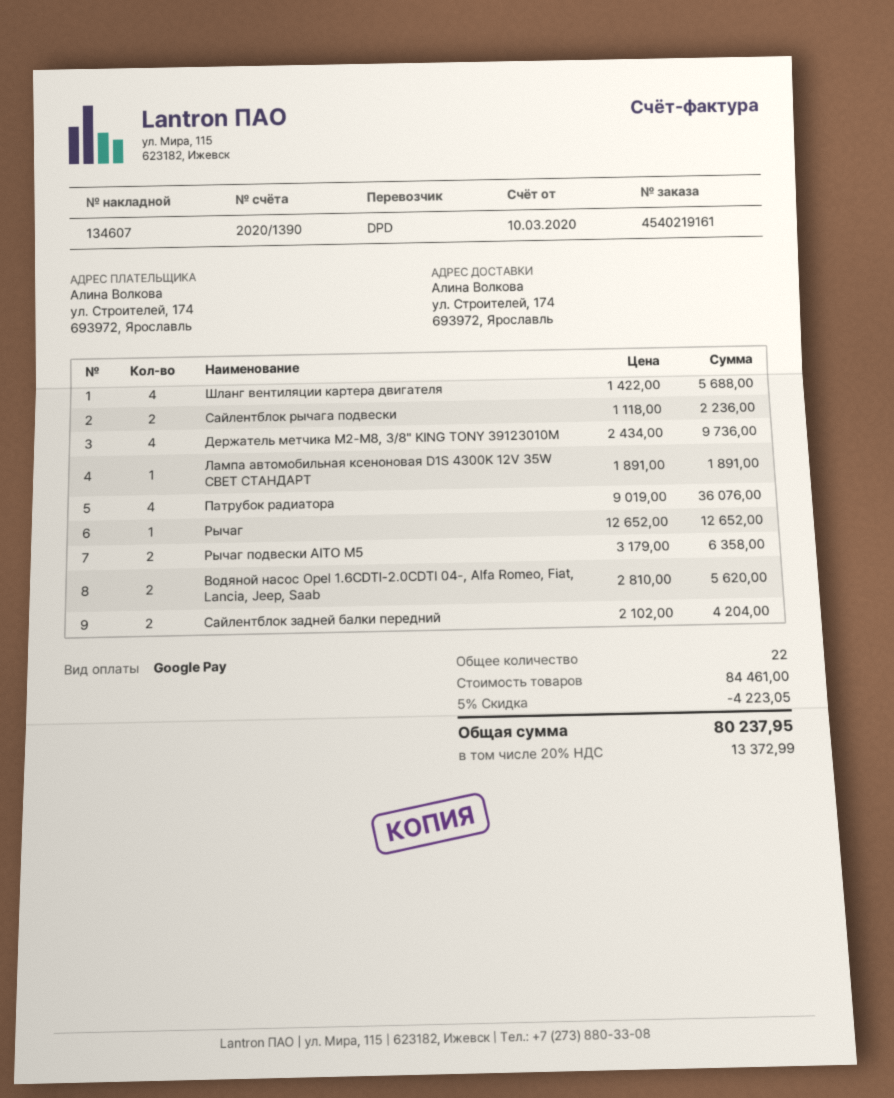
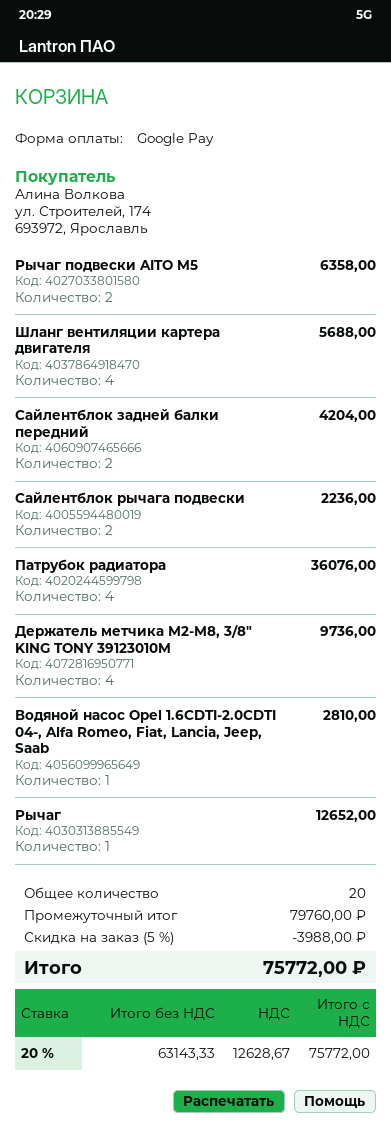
Лампа автомобильная ксеноновая D1S 4300K 12V 35W СВЕТ СТАНДАРТ: 1 for 1891.00 -> none
Водяной насос Opel 1.6CDTI-2.0CDTI 04-, Alfa Romeo, Fiat, Lancia, Jeep, Saab: 2 for 5620.00 -> 1 for 2810.00
total quantity: 22 -> 20
subtotal: 84461.00 -> 79760.00
discount: 5% = 4223.05 -> 5% = 3988.00
tax: 20% = 13372.99 -> 20% = 12628.67
total: 80237.95 -> 75772.00

